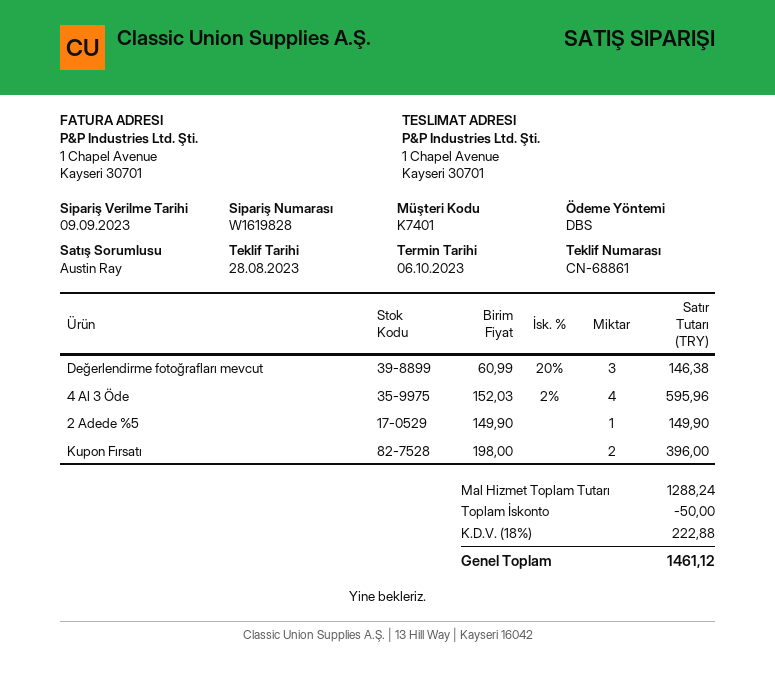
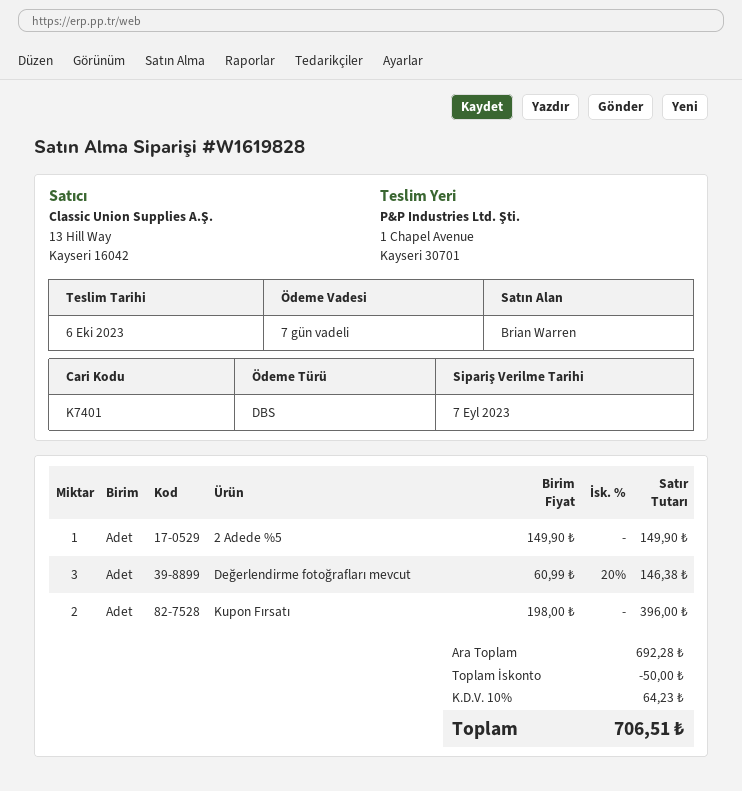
order date: 2023-09-09 -> 2023-09-07
4 Al 3 Öde: 4 x 152.03 - 2% = 595.96 -> none
subtotal: 1288.24 -> 692.28
tax: 18% = 222.88 -> 10% = 64.23
total: 1461.12 -> 706.51

